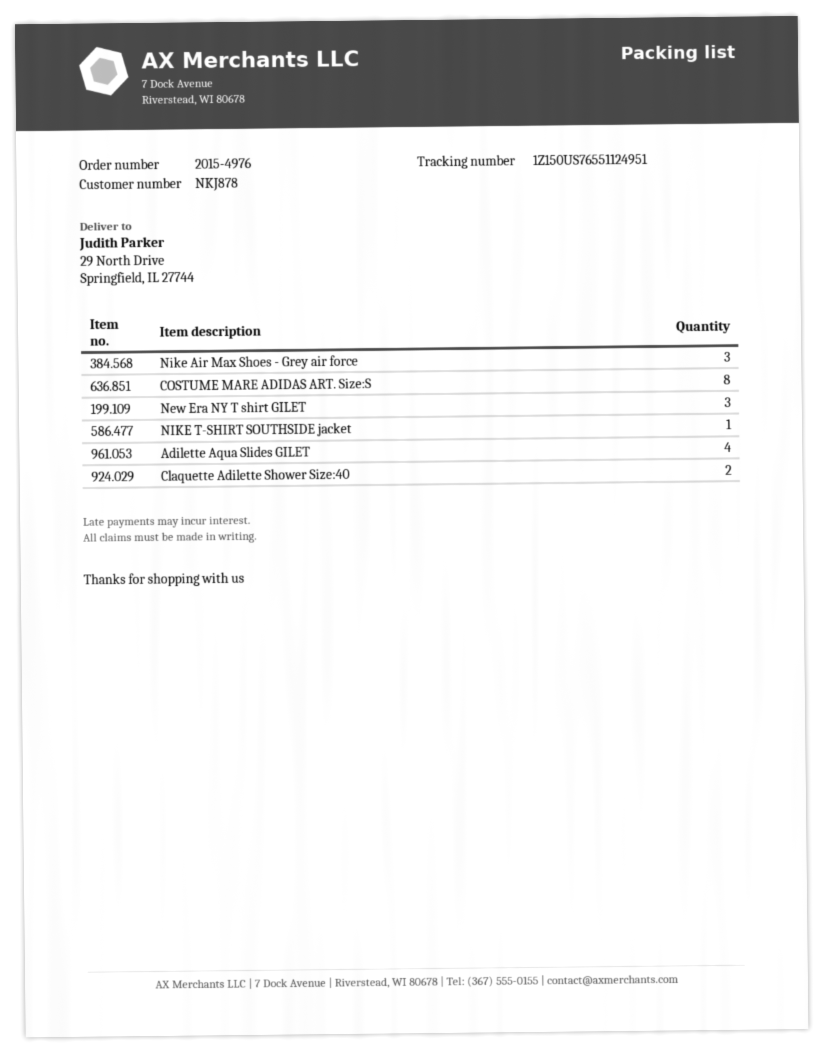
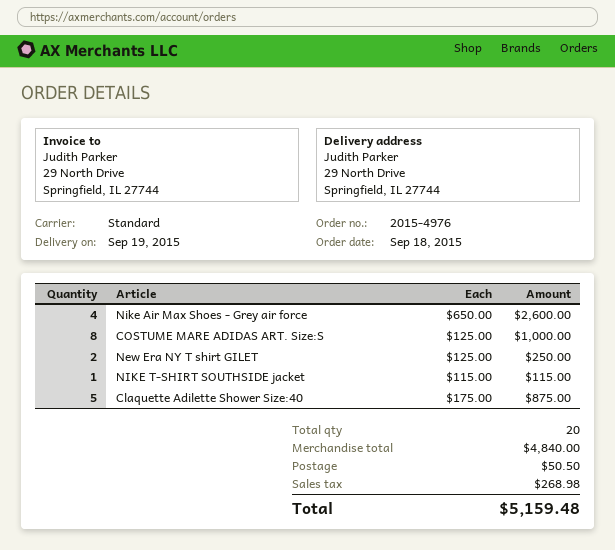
Nike Air Max Shoes - Grey air force: 3 -> 4
New Era NY T shirt GILET: 3 -> 2
Adilette Aqua Slides GILET: 4 -> none
Claquette Adilette Shower Size:40: 2 -> 5

